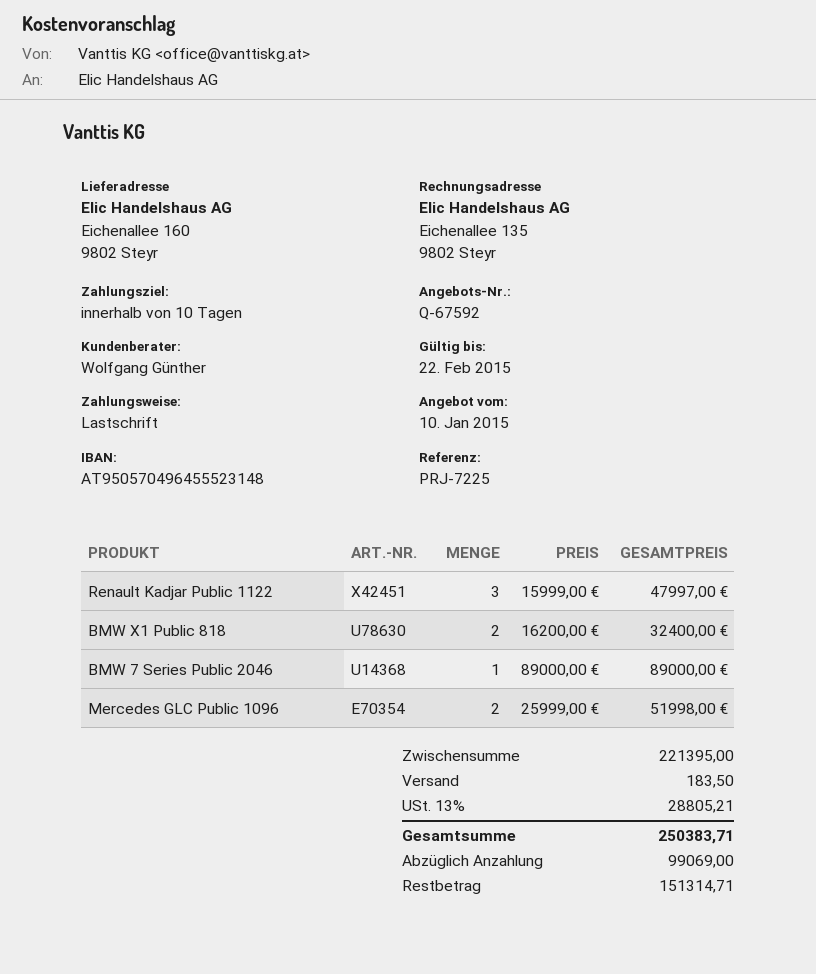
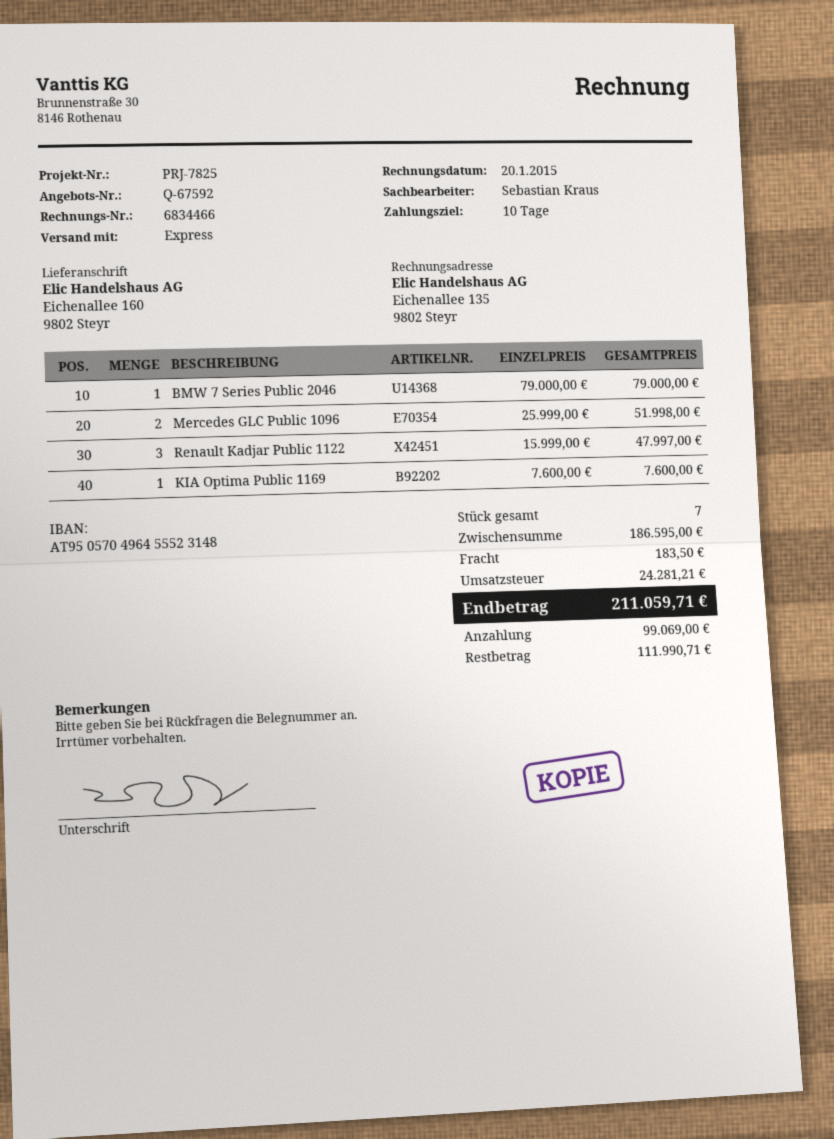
reference: PRJ-7225 -> PRJ-7825
sales rep: Wolfgang Günther -> Sebastian Kraus
BMW X1 Public 818: 2 x 16200.00 = 32400.00 -> none
BMW 7 Series Public 2046: 1 x 89000.00 = 89000.00 -> 1 x 79000.00 = 79000.00
KIA Optima Public 1169: none -> 1 x 7600.00 = 7600.00
subtotal: 221395.00 -> 186595.00
tax: 28805.21 -> 24281.21
total: 250383.71 -> 211059.71
balance: 151314.71 -> 111990.71

